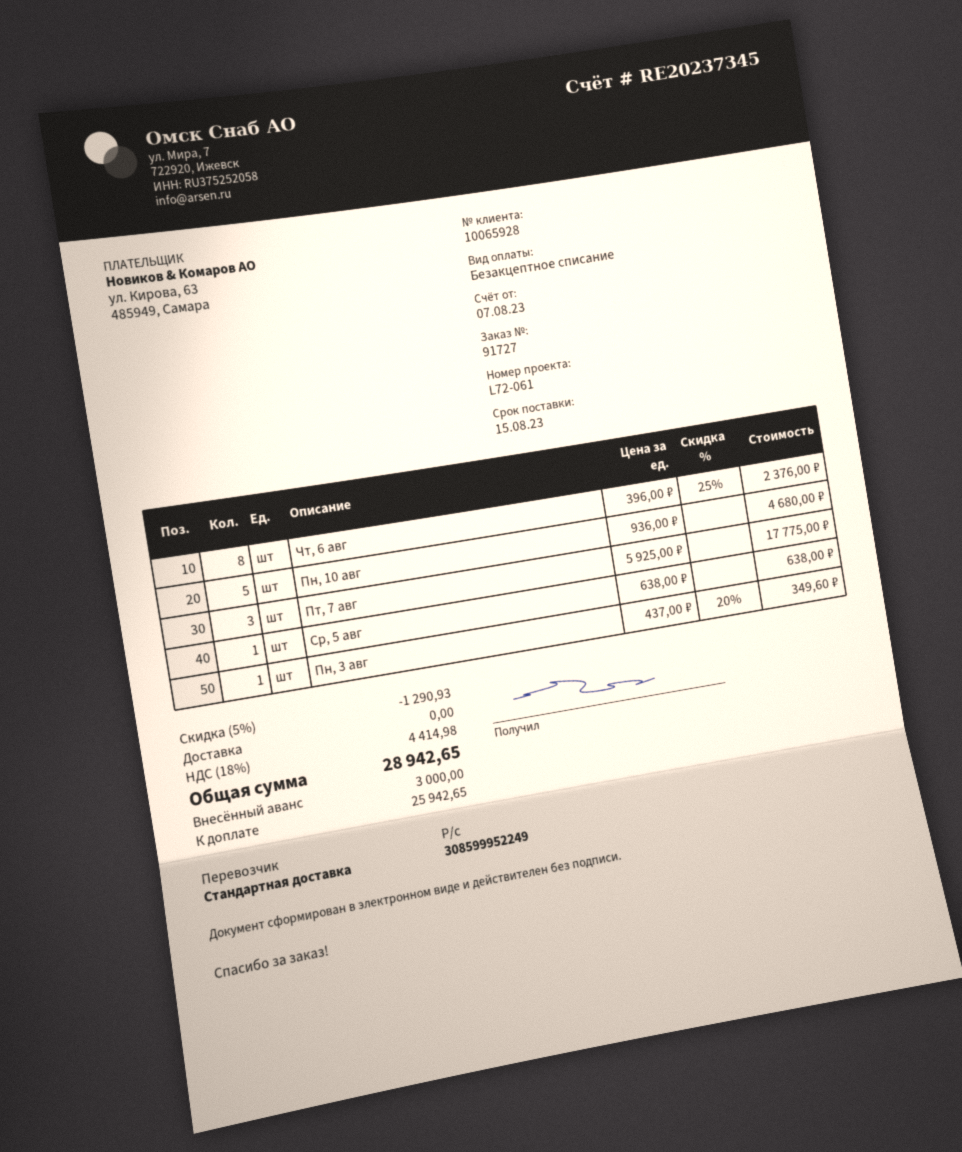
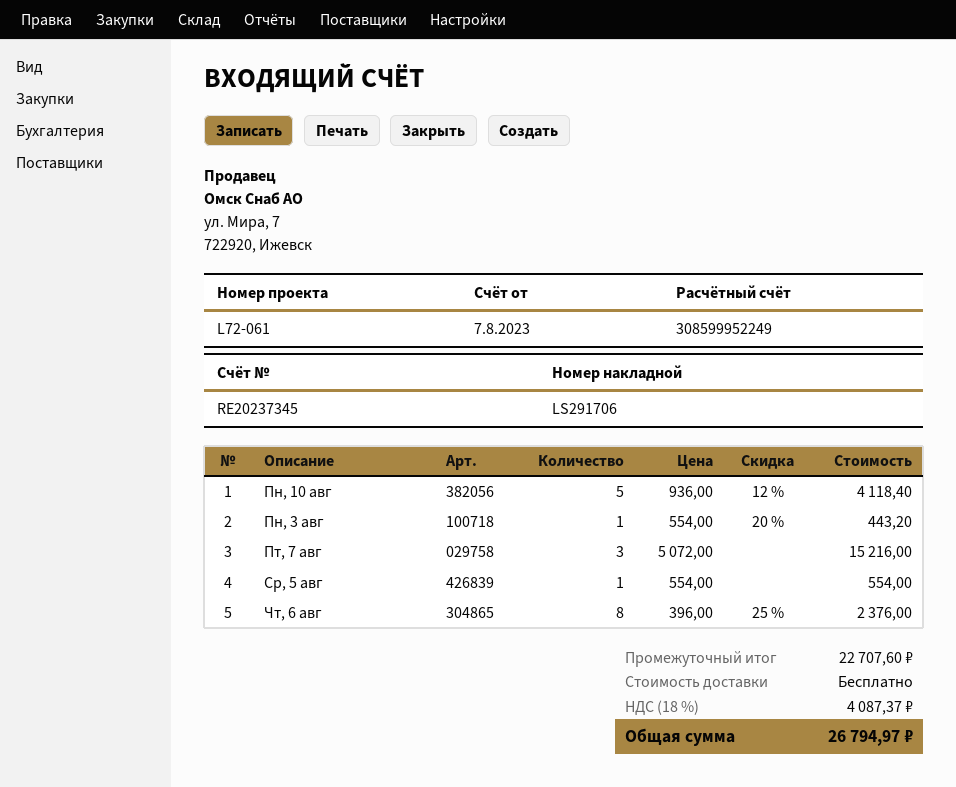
Пн, 10 авг: 5 x 936.00 = 4680.00 -> 5 x 936.00 - 12% = 4118.40
Пт, 7 авг: 3 x 5925.00 = 17775.00 -> 3 x 5072.00 = 15216.00
Ср, 5 авг: 1 x 638.00 = 638.00 -> 1 x 554.00 = 554.00
Пн, 3 авг: 1 x 437.00 - 20% = 349.60 -> 1 x 554.00 - 20% = 443.20
discount: 5% = 1290.93 -> none
tax: 18% = 4414.98 -> 18% = 4087.37
total: 28942.65 -> 26794.97

